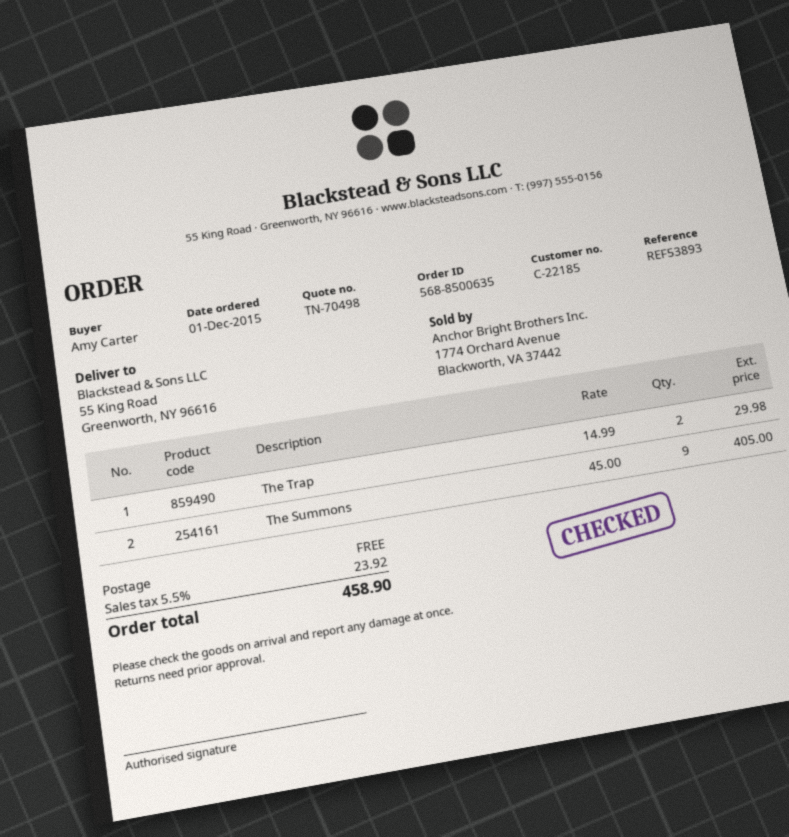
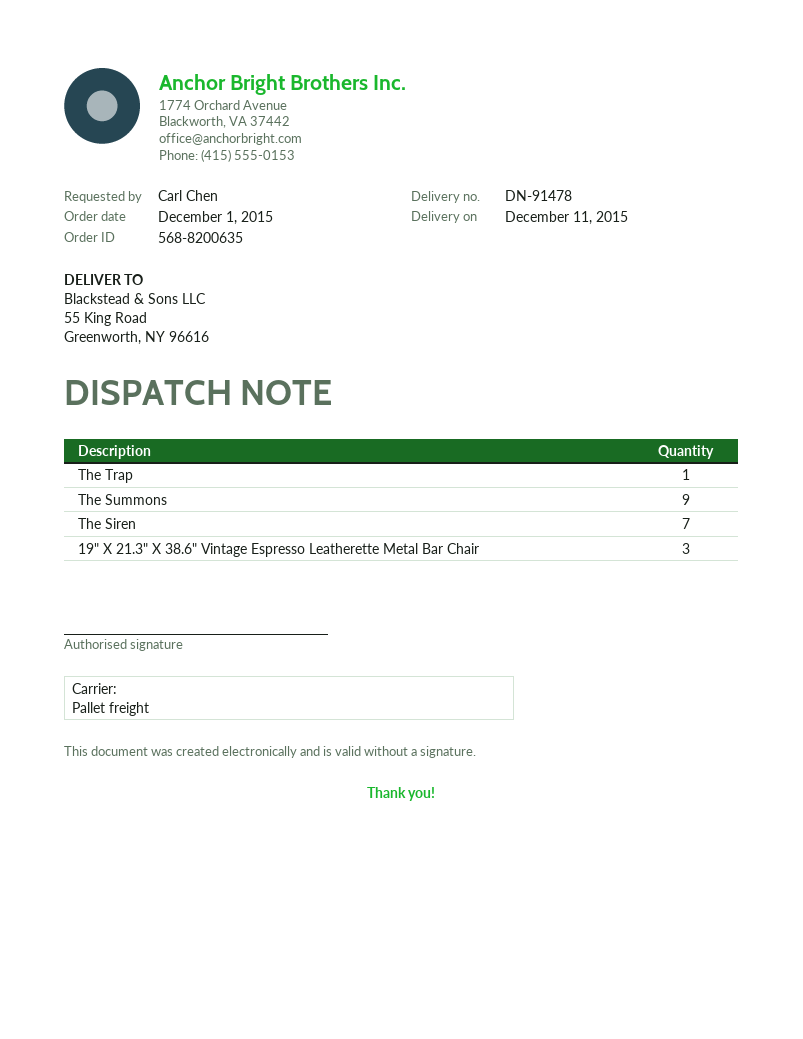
order number: 568-8500635 -> 568-8200635
ordered by: Amy Carter -> Carl Chen
The Trap: 2 -> 1
The Siren: none -> 7
19" X 21.3" X 38.6" Vintage Espresso Leatherette Metal Bar Chair: none -> 3

